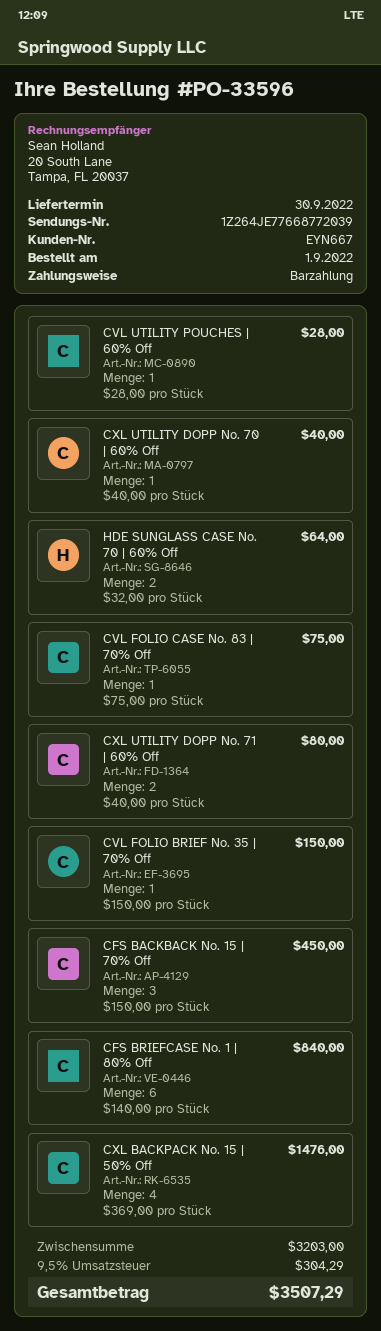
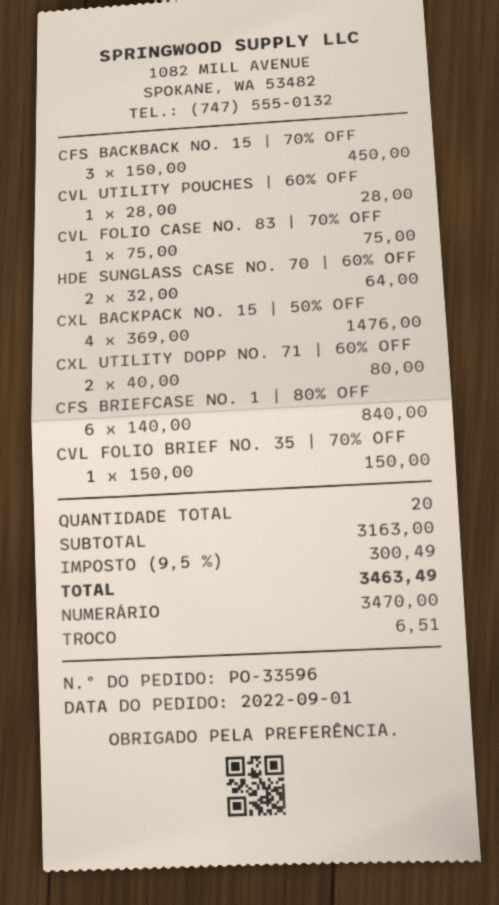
CXL UTILITY DOPP No. 70 | 60% Off: 1 x 40.00 = 40.00 -> none
subtotal: 3203.00 -> 3163.00
tax: 9.5% = 304.29 -> 9.5% = 300.49
total: 3507.29 -> 3463.49

